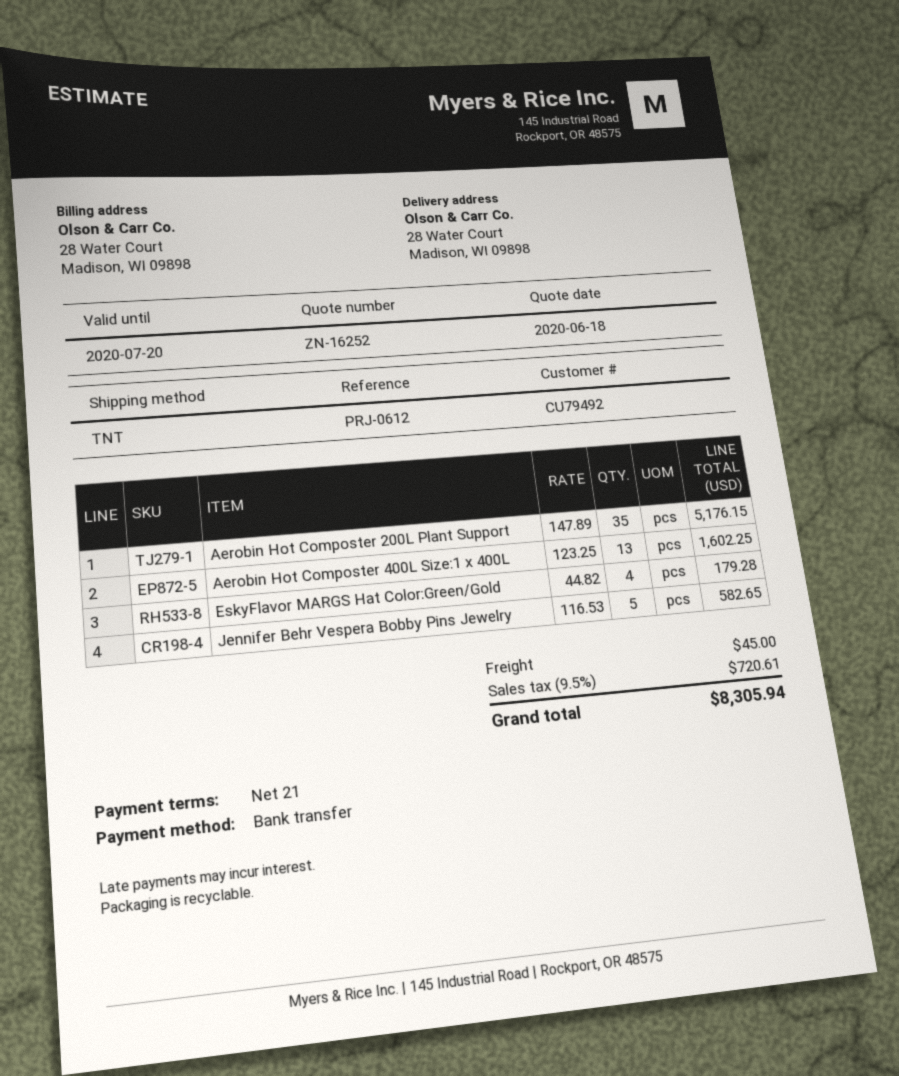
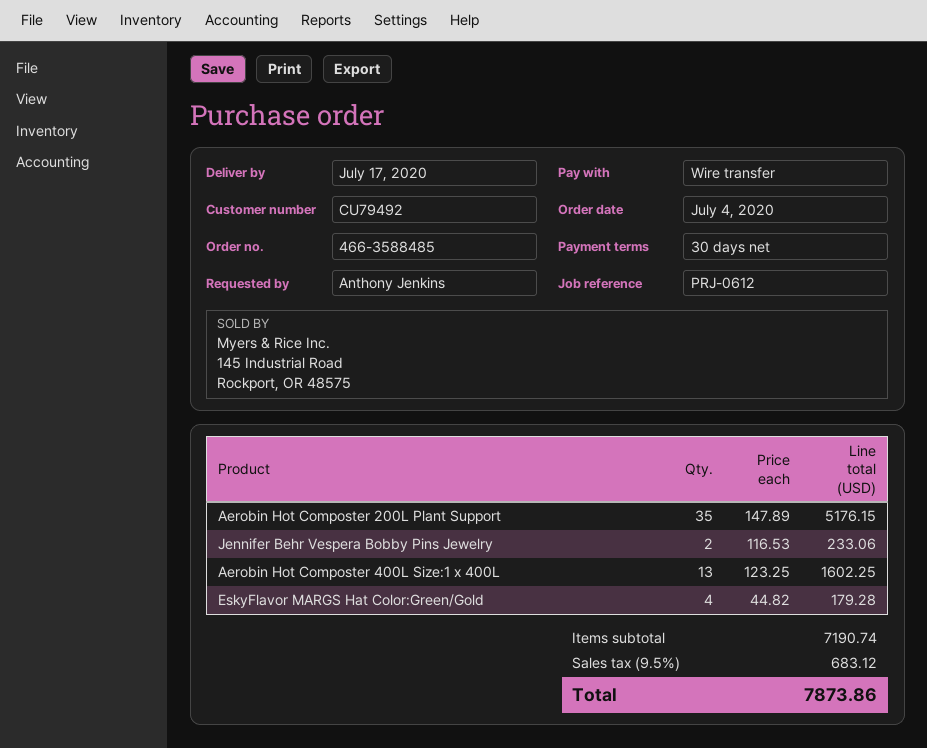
payment terms: 21 days -> 30 days
Jennifer Behr Vespera Bobby Pins Jewelry: 5 x 116.53 = 582.65 -> 2 x 116.53 = 233.06
shipping: 45.00 -> none
tax: 9.5% = 720.61 -> 9.5% = 683.12
total: 8305.94 -> 7873.86

